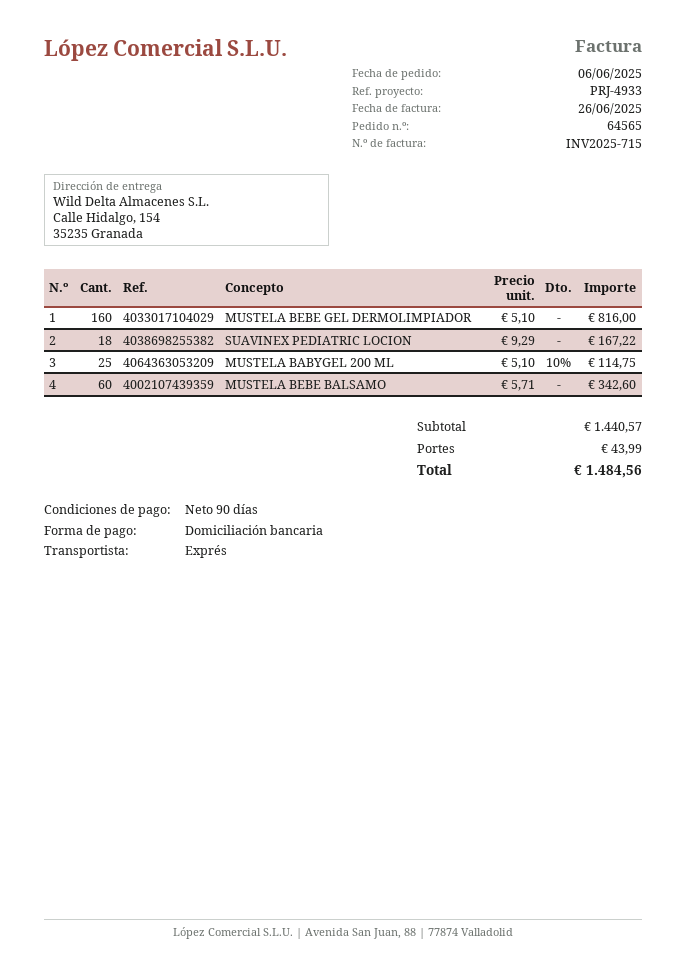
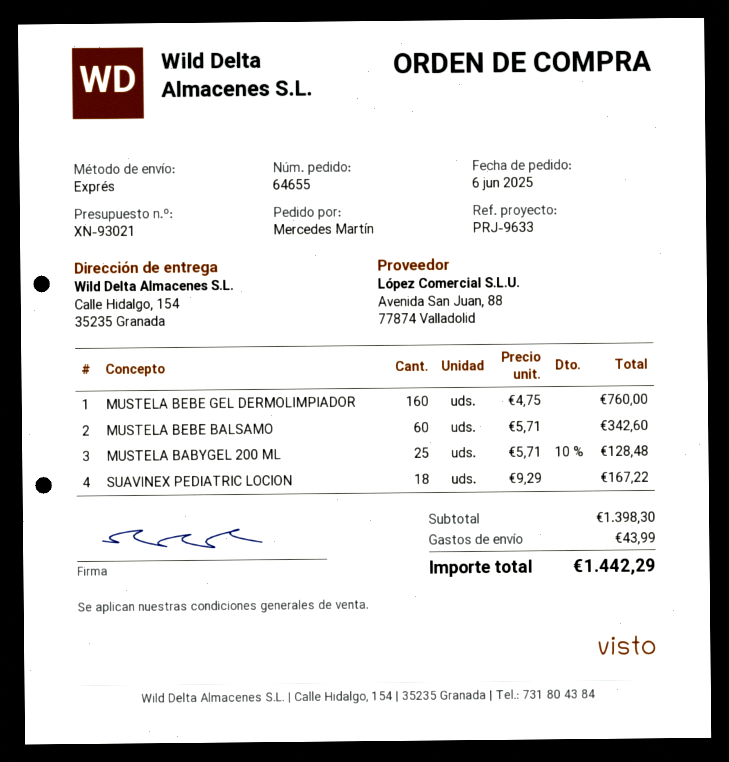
order number: 64565 -> 64655
reference: PRJ-4933 -> PRJ-9633
MUSTELA BEBE GEL DERMOLIMPIADOR: 160 x 5.10 = 816.00 -> 160 x 4.75 = 760.00
MUSTELA BABYGEL 200 ML: 25 x 5.10 - 10% = 114.75 -> 25 x 5.71 - 10% = 128.48
subtotal: 1440.57 -> 1398.30
total: 1484.56 -> 1442.29

